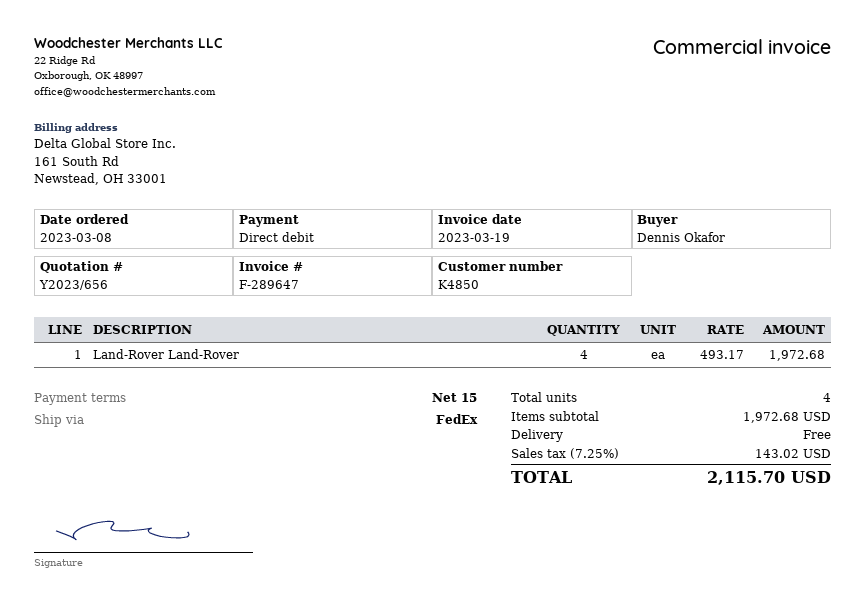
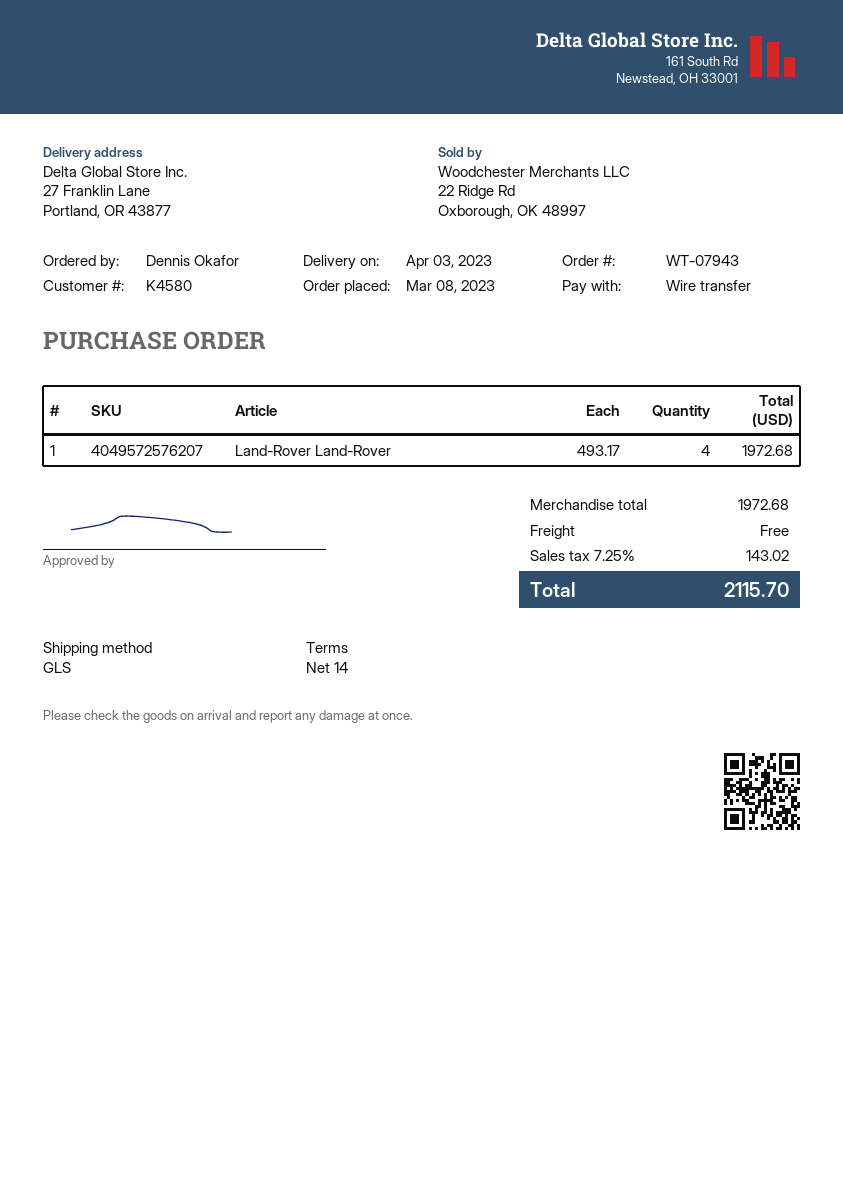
payment terms: 15 days -> 14 days
customer number: K4850 -> K4580
payment method: direct debit -> bank transfer
shipping method: FedEx -> GLS

